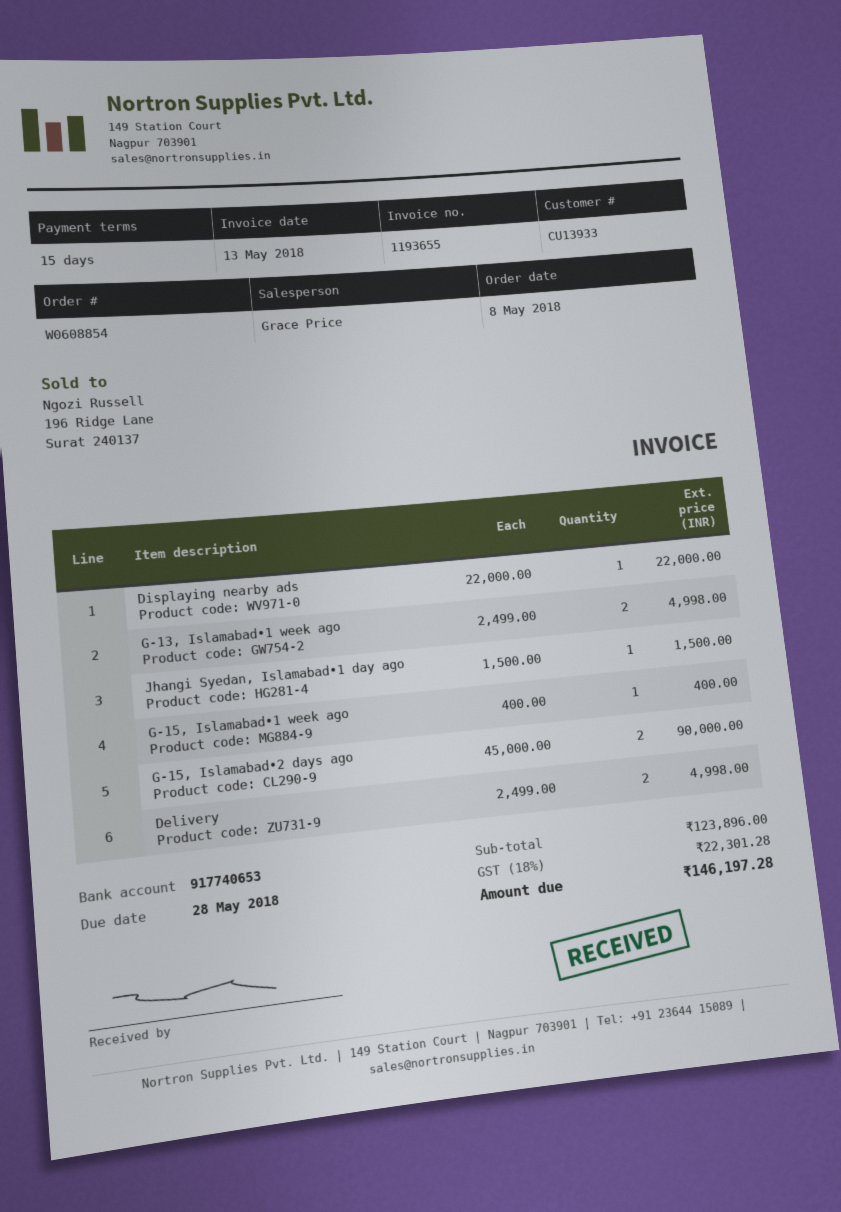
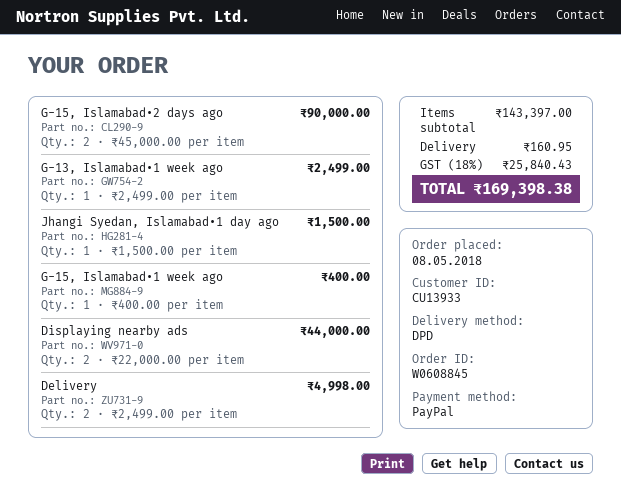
order number: W0608854 -> W0608845
Displaying nearby ads: 1 x 22000.00 = 22000.00 -> 2 x 22000.00 = 44000.00
G-13, Islamabad•1 week ago: 2 x 2499.00 = 4998.00 -> 1 x 2499.00 = 2499.00
subtotal: 123896.00 -> 143397.00
shipping: none -> 160.95
tax: 18% = 22301.28 -> 18% = 25840.43
total: 146197.28 -> 169398.38

